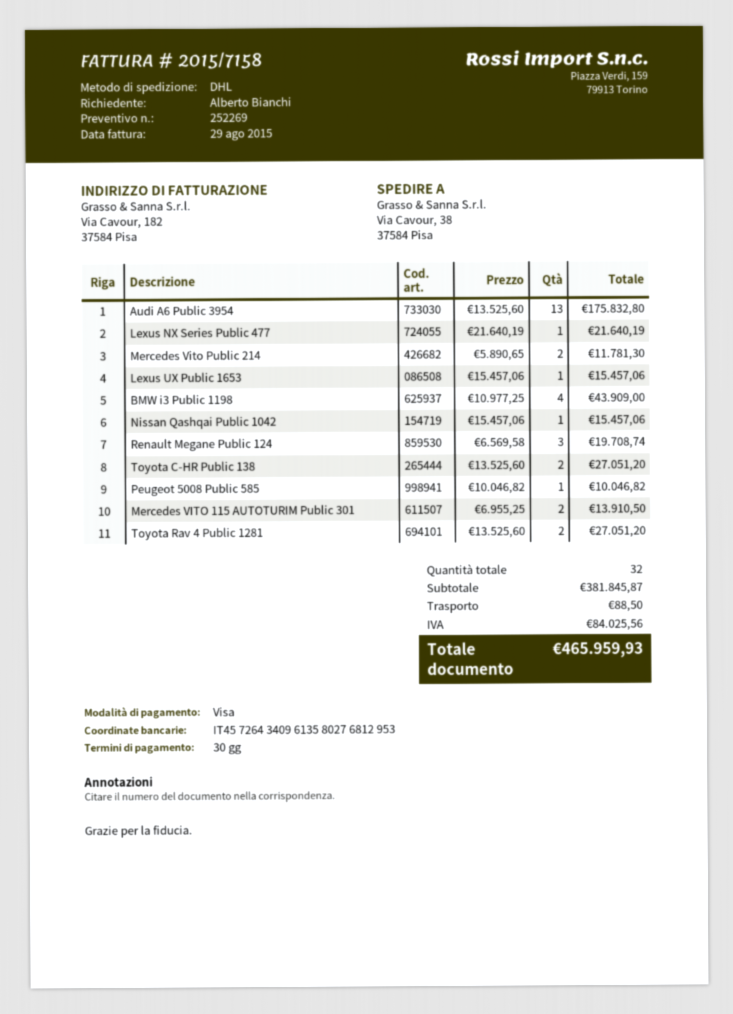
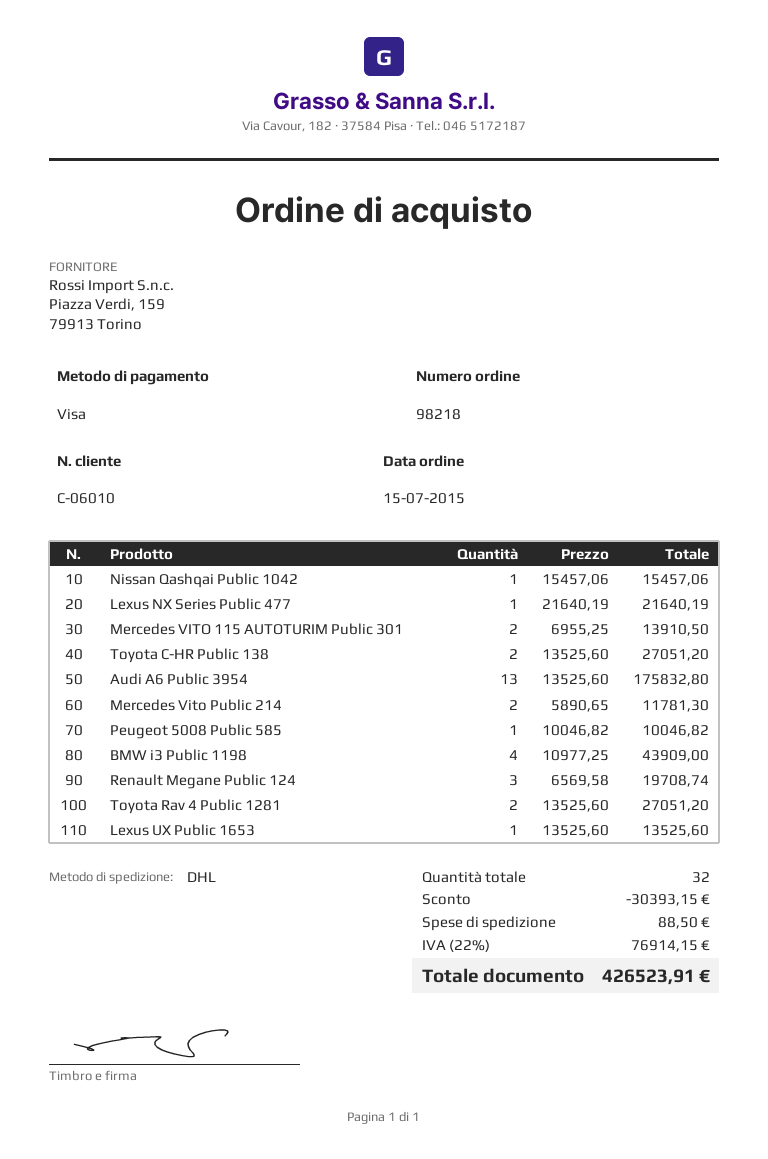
Lexus UX Public 1653: 1 x 15457.06 = 15457.06 -> 1 x 13525.60 = 13525.60
discount: none -> 30393.15
tax: 84025.56 -> 76914.15
total: 465959.93 -> 426523.91

